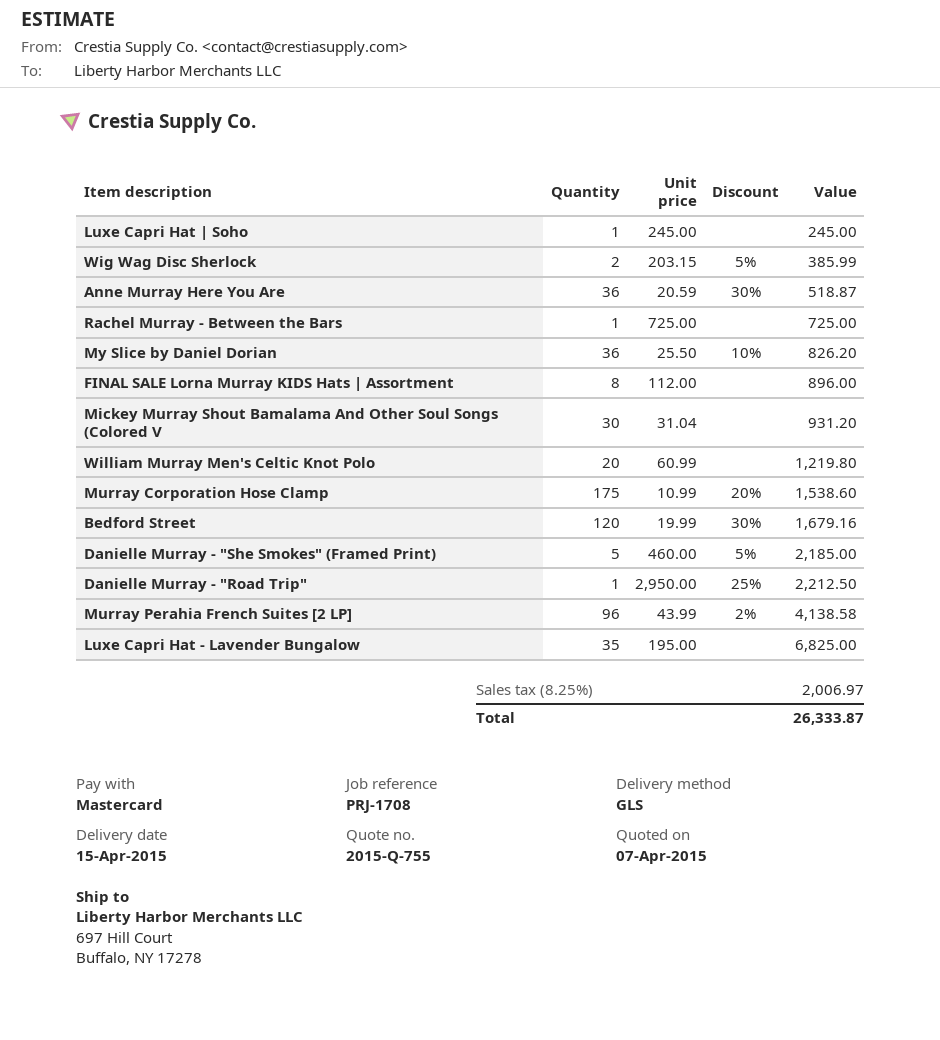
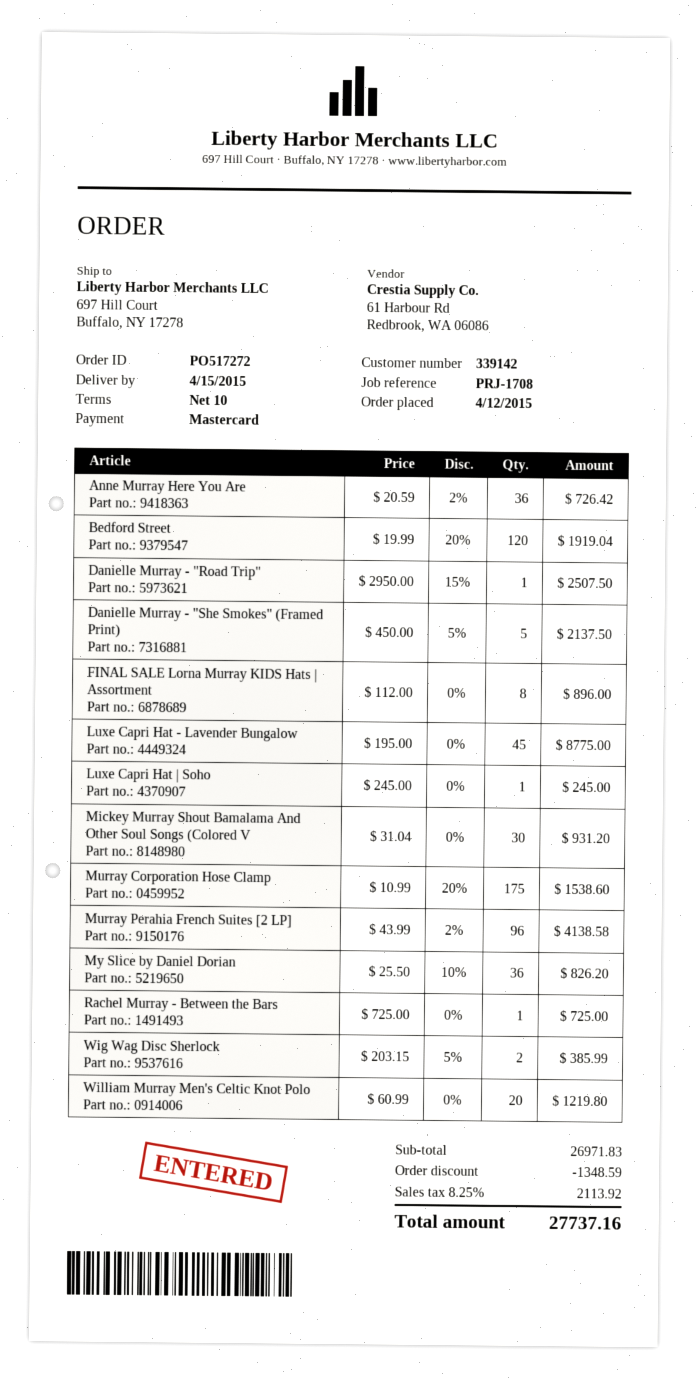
Anne Murray Here You Are: 36 x 20.59 - 30% = 518.87 -> 36 x 20.59 - 2% = 726.42
Bedford Street: 120 x 19.99 - 30% = 1679.16 -> 120 x 19.99 - 20% = 1919.04
Danielle Murray - "She Smokes" (Framed Print): 5 x 460.00 - 5% = 2185.00 -> 5 x 450.00 - 5% = 2137.50
Danielle Murray - "Road Trip": 1 x 2950.00 - 25% = 2212.50 -> 1 x 2950.00 - 15% = 2507.50
Luxe Capri Hat - Lavender Bungalow: 35 x 195.00 = 6825.00 -> 45 x 195.00 = 8775.00
discount: none -> 1348.59
tax: 8.25% = 2006.97 -> 8.25% = 2113.92
total: 26333.87 -> 27737.16

